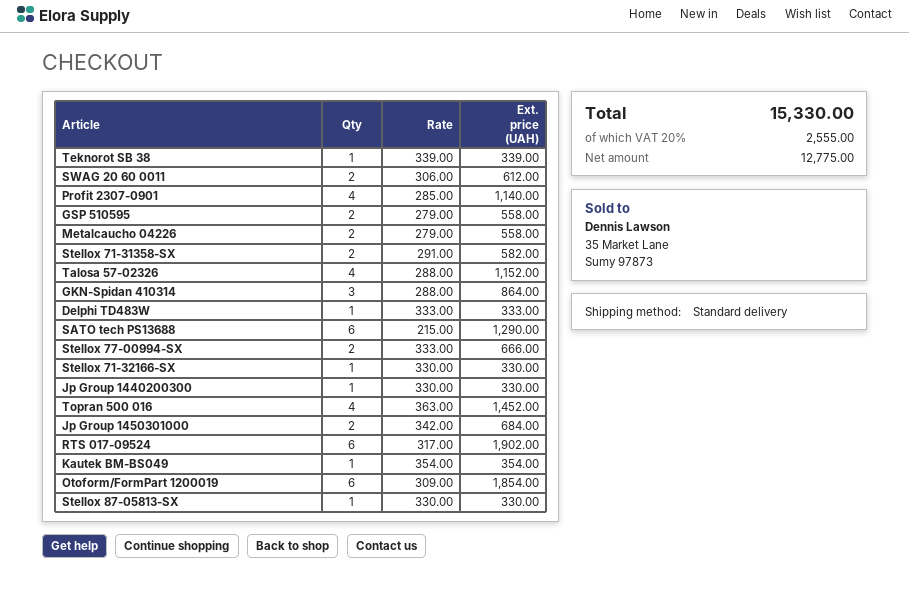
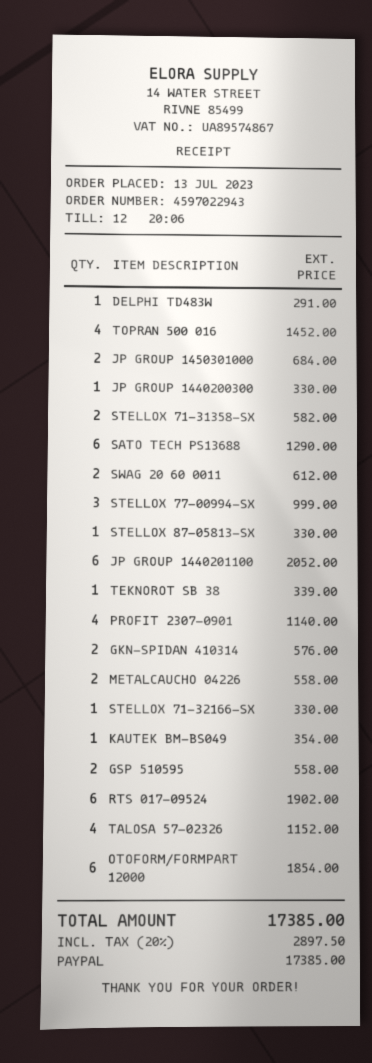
GKN-Spidan 410314: 3 for 864.00 -> 2 for 576.00
Delphi TD483W: 1 for 333.00 -> 1 for 291.00
Stellox 77-00994-SX: 2 for 666.00 -> 3 for 999.00
JP GROUP 1440201100: none -> 6 for 2052.00
tax: 20% = 2555.00 -> 20% = 2897.50
total: 15330.00 -> 17385.00

